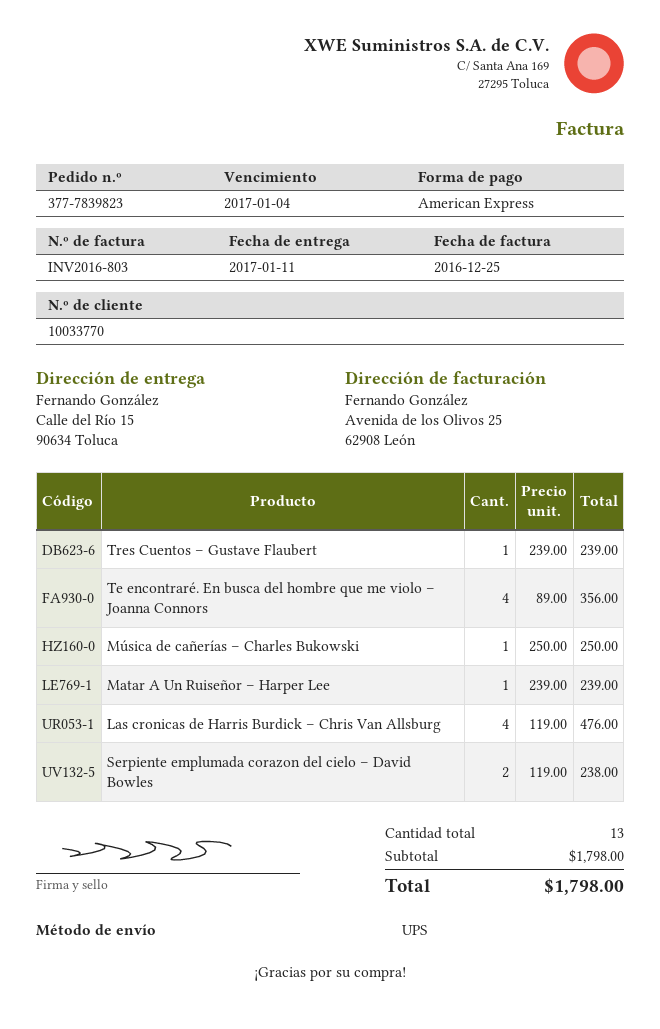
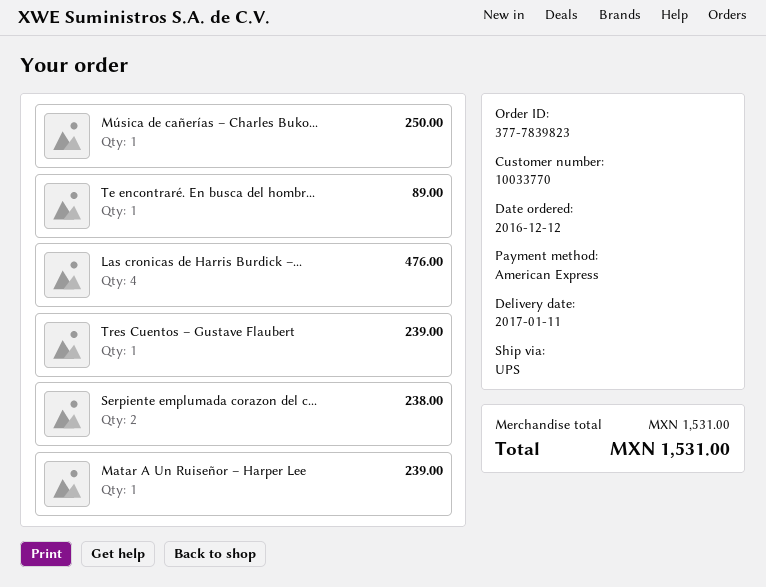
Te encontraré. En busca del hombre que me violo – Joanna Connors: 4 for 356.00 -> 1 for 89.00
subtotal: 1798.00 -> 1531.00
total: 1798.00 -> 1531.00

